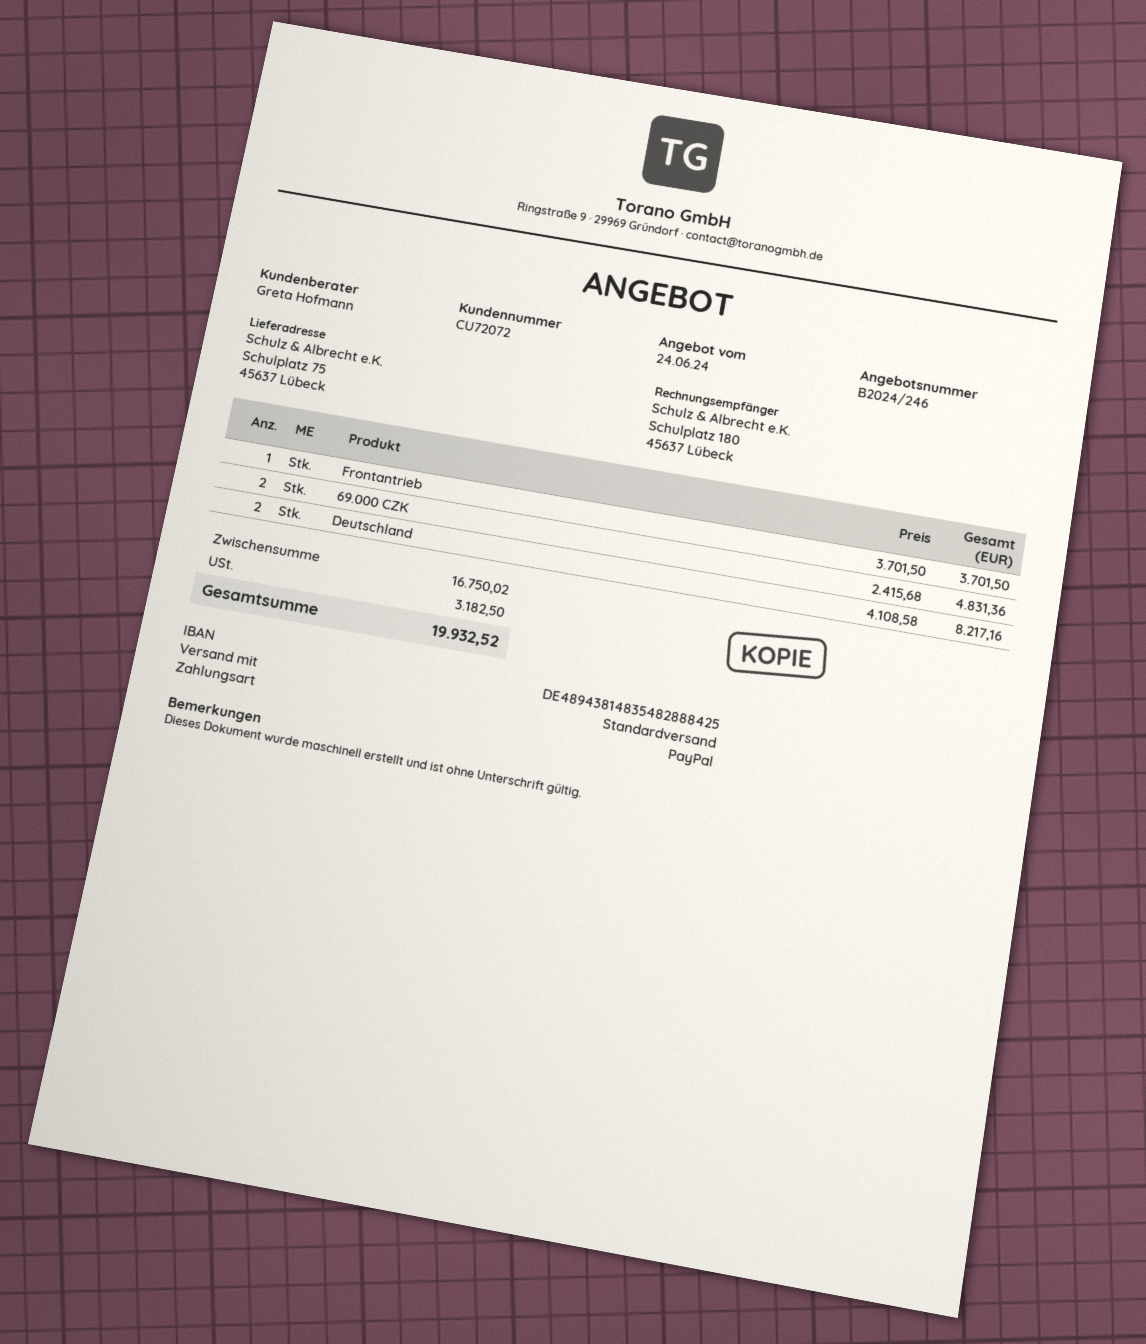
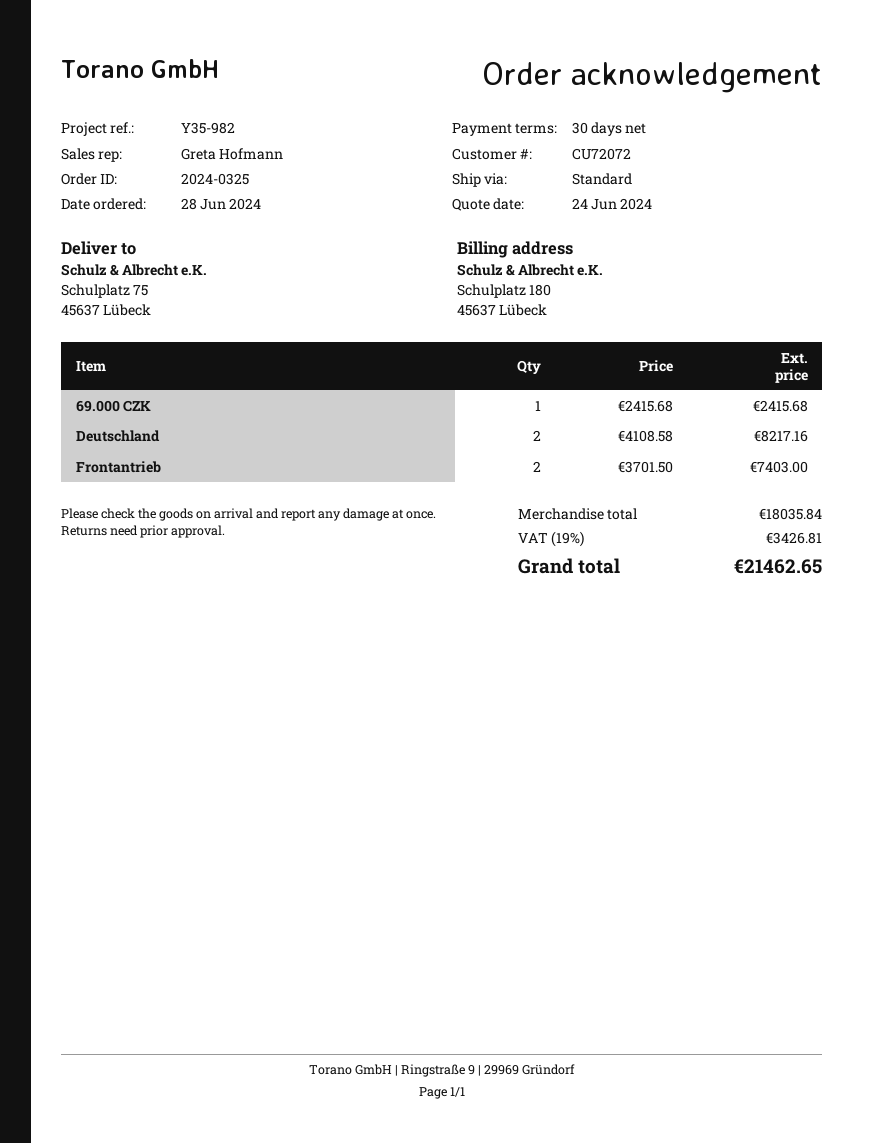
Frontantrieb: 1 x 3701.50 = 3701.50 -> 2 x 3701.50 = 7403.00
69.000 CZK: 2 x 2415.68 = 4831.36 -> 1 x 2415.68 = 2415.68
subtotal: 16750.02 -> 18035.84
tax: 3182.50 -> 3426.81
total: 19932.52 -> 21462.65

